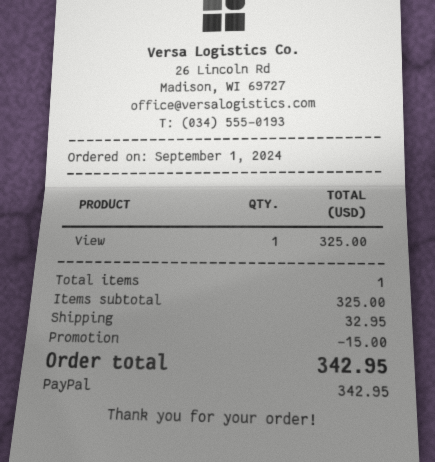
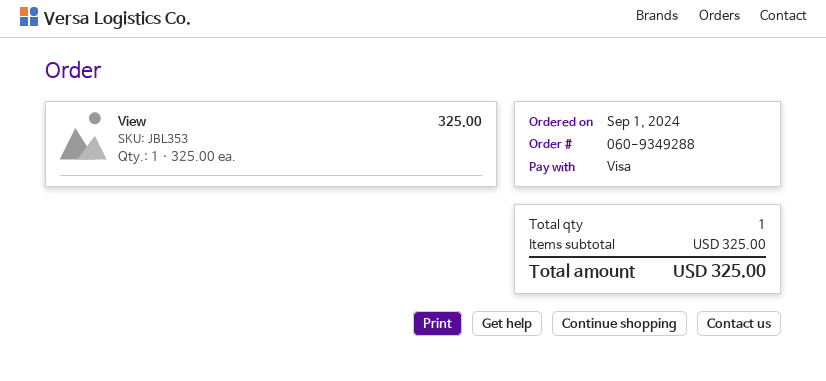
payment method: PayPal -> Visa
discount: 15.00 -> none
shipping: 32.95 -> none
total: 342.95 -> 325.00

